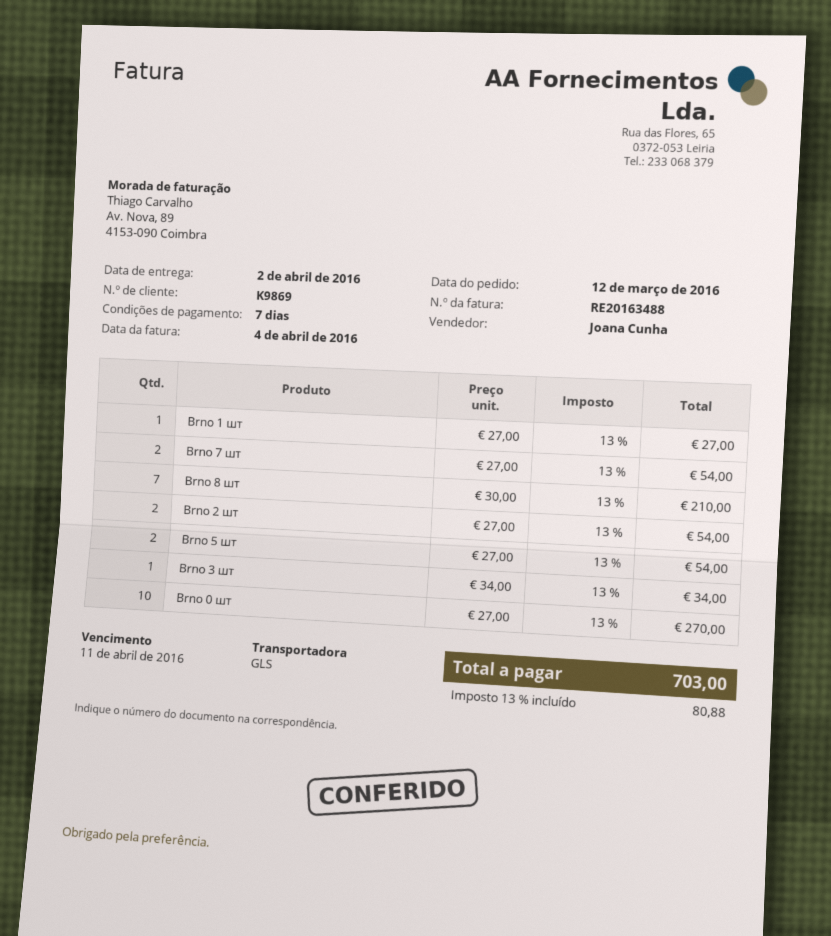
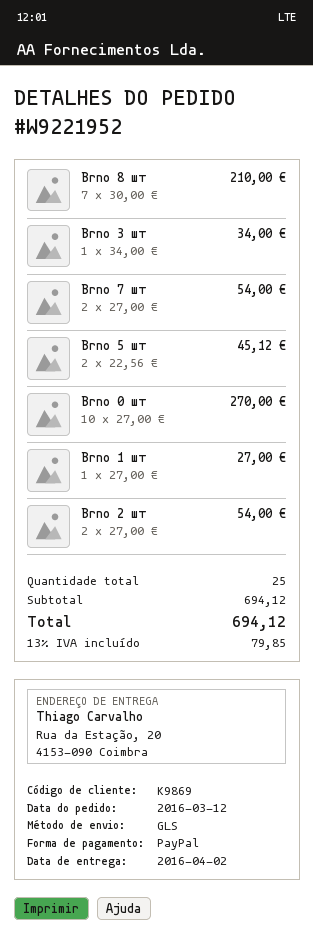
Brno 5 шт: 2 x 27.00 = 54.00 -> 2 x 22.56 = 45.12
tax: 13% = 80.88 -> 13% = 79.85
total: 703.00 -> 694.12

